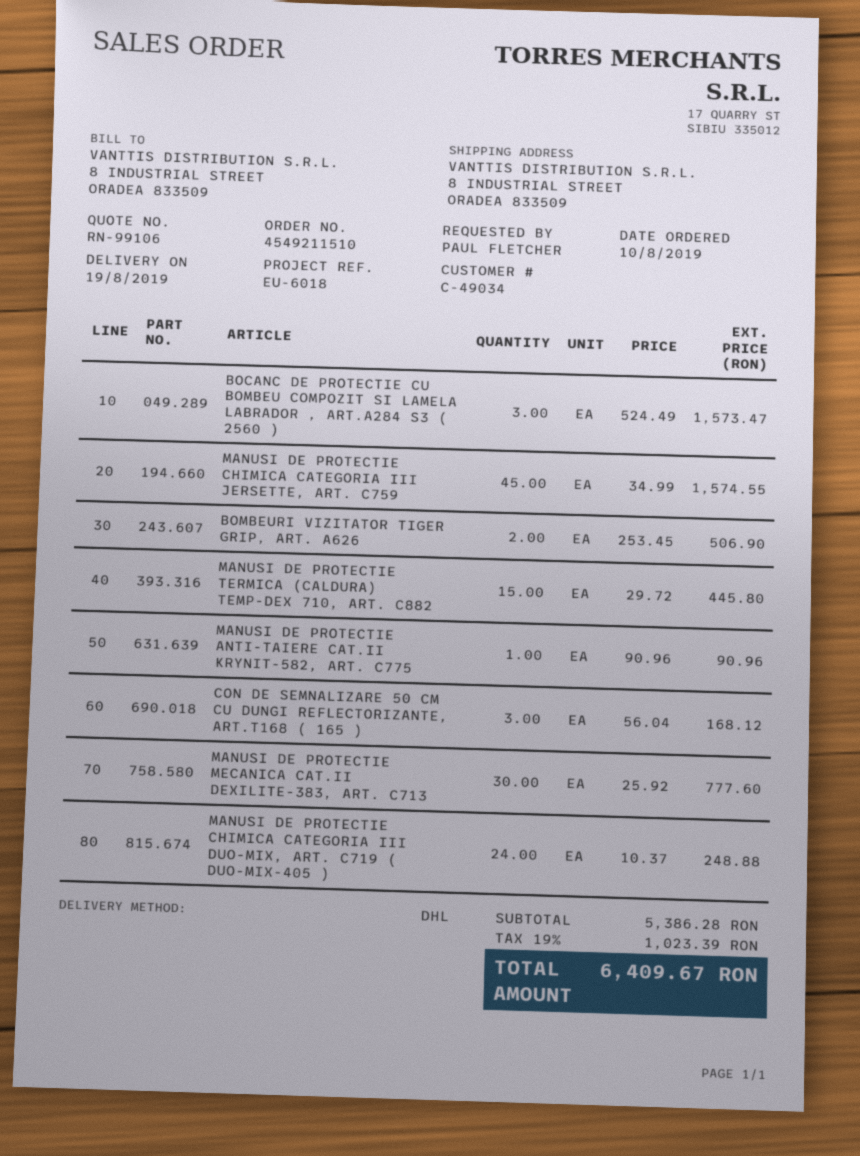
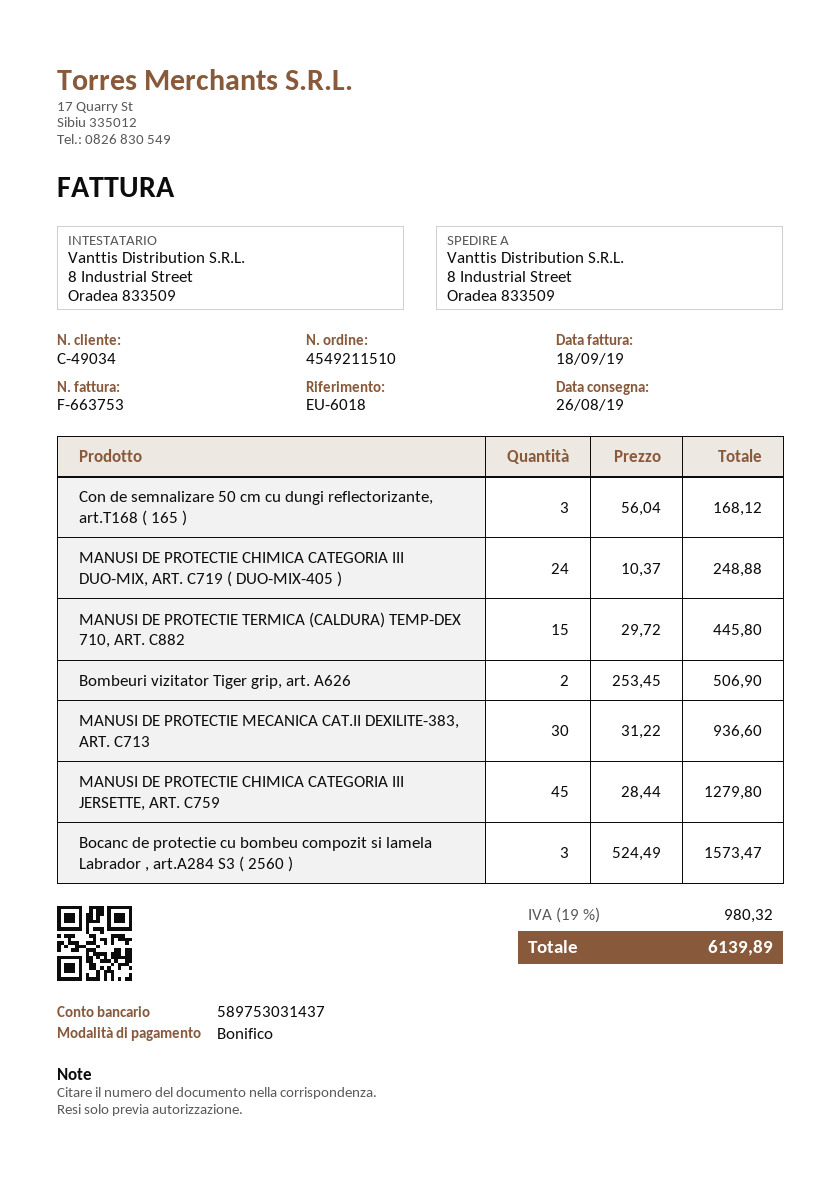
delivery date: 2019-08-19 -> 2019-08-26
MANUSI DE PROTECTIE CHIMICA CATEGORIA III JERSETTE, ART. C759: 45 x 34.99 = 1574.55 -> 45 x 28.44 = 1279.80
MANUSI DE PROTECTIE ANTI-TAIERE CAT.II KRYNIT-582, ART. C775: 1 x 90.96 = 90.96 -> none
MANUSI DE PROTECTIE MECANICA CAT.II DEXILITE-383, ART. C713: 30 x 25.92 = 777.60 -> 30 x 31.22 = 936.60
tax: 19% = 1023.39 -> 19% = 980.32
total: 6409.67 -> 6139.89

